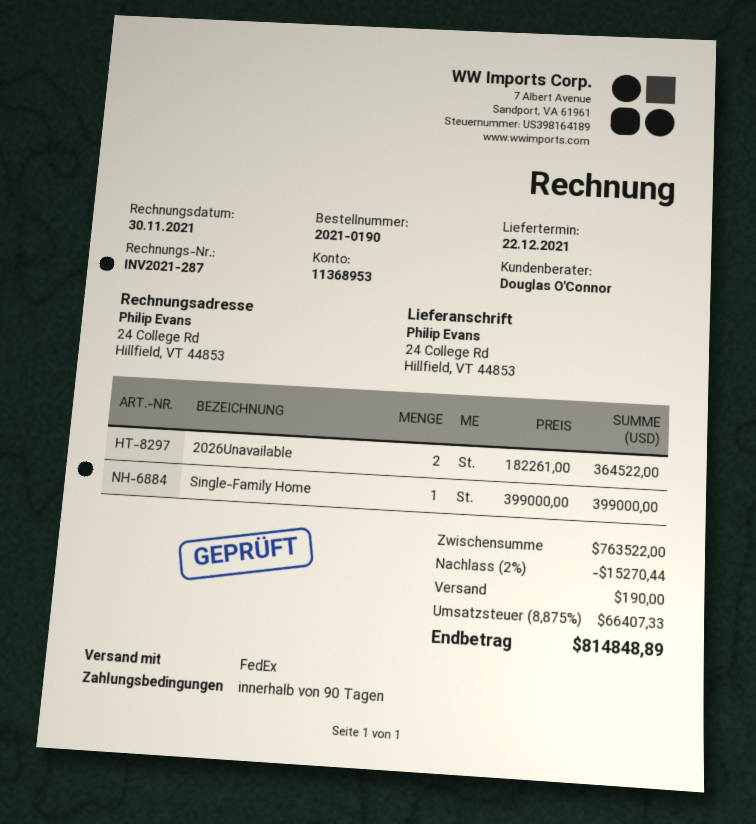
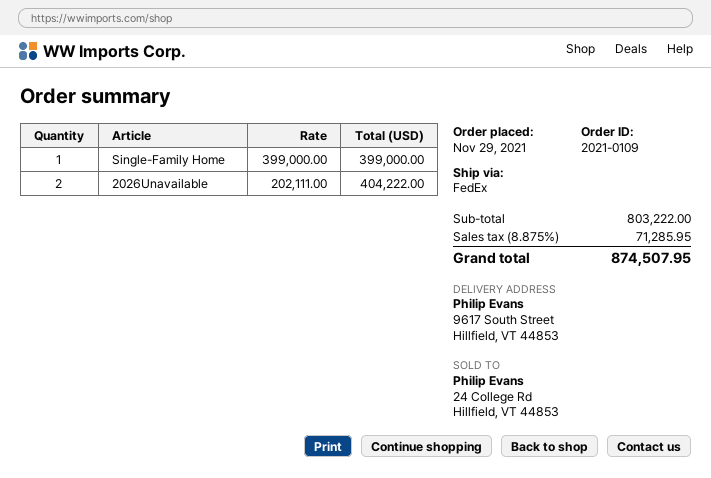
order number: 2021-0190 -> 2021-0109
ship to: 24 College Rd, Hillfield, VT 44853 -> 9617 South Street, Hillfield, VT 44853
2026Unavailable: 2 x 182261.00 = 364522.00 -> 2 x 202111.00 = 404222.00
subtotal: 763522.00 -> 803222.00
discount: 2% = 15270.44 -> none
shipping: 190.00 -> none
tax: 8.875% = 66407.33 -> 8.875% = 71285.95
total: 814848.89 -> 874507.95

